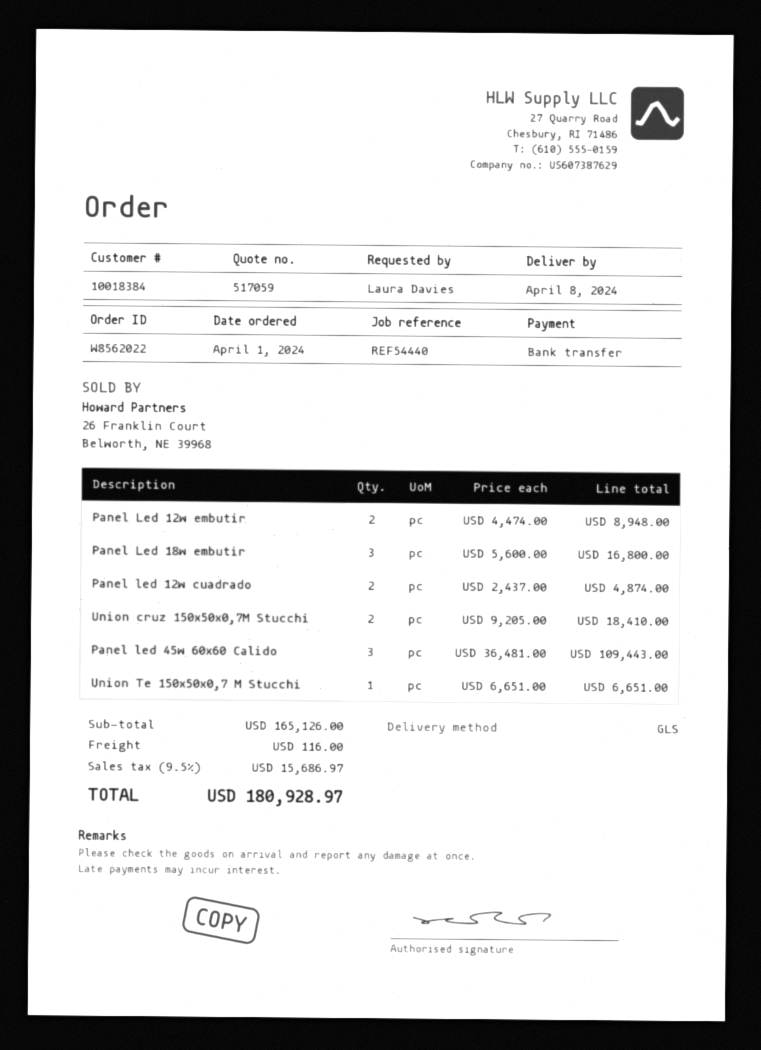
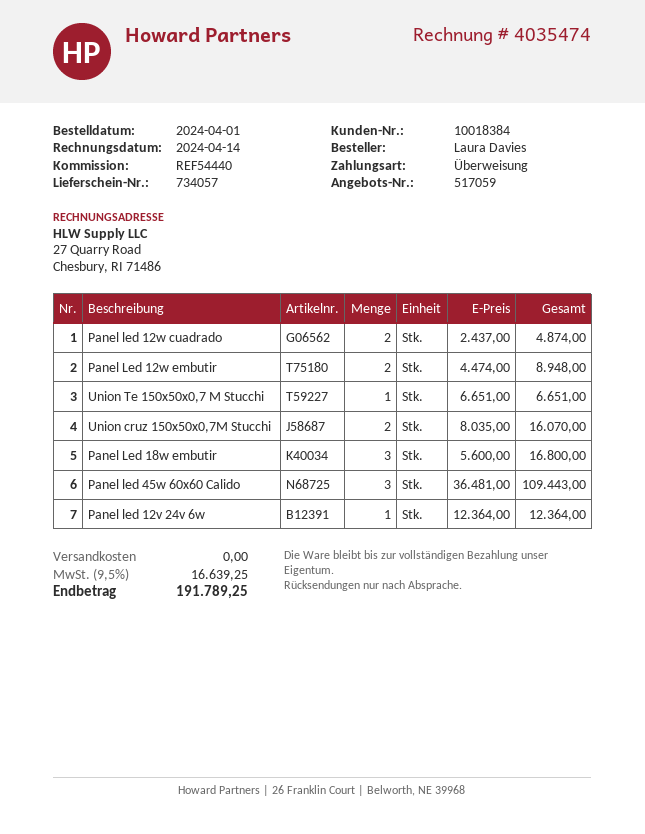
Union cruz 150x50x0,7M Stucchi: 2 x 9205.00 = 18410.00 -> 2 x 8035.00 = 16070.00
Panel led 12v 24v 6w: none -> 1 x 12364.00 = 12364.00
shipping: 116.00 -> 0.00
tax: 9.5% = 15686.97 -> 9.5% = 16639.25
total: 180928.97 -> 191789.25

